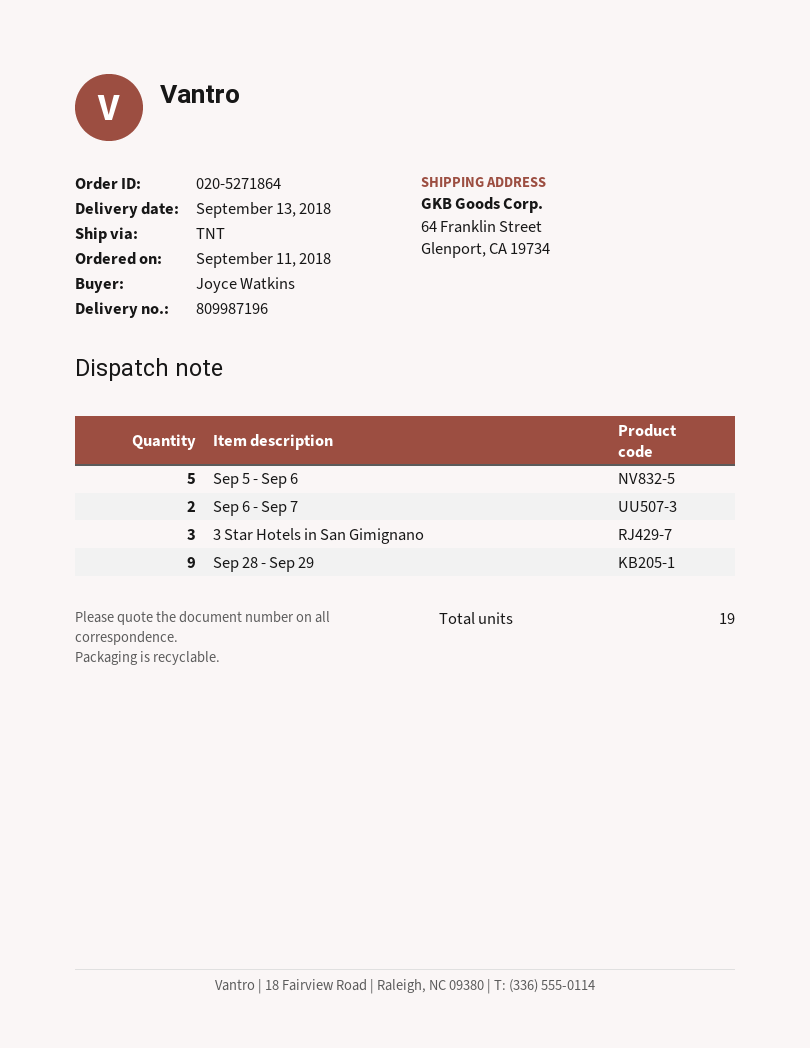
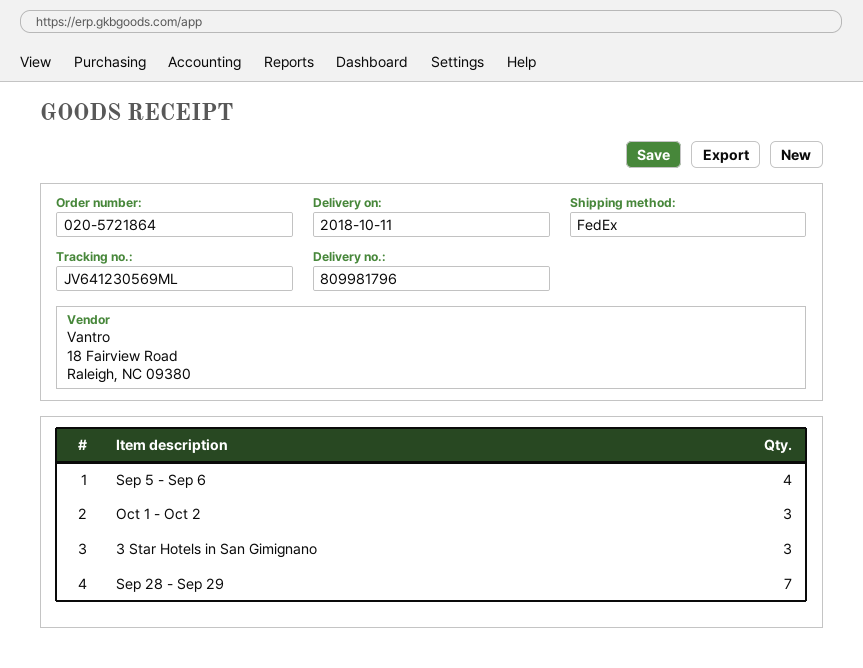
order number: 020-5271864 -> 020-5721864
delivery note number: 809987196 -> 809981796
delivery date: 2018-09-13 -> 2018-10-11
shipping method: TNT -> FedEx
Sep 5 - Sep 6: 5 -> 4
Sep 6 - Sep 7: 2 -> none
Sep 28 - Sep 29: 9 -> 7
Oct 1 - Oct 2: none -> 3

